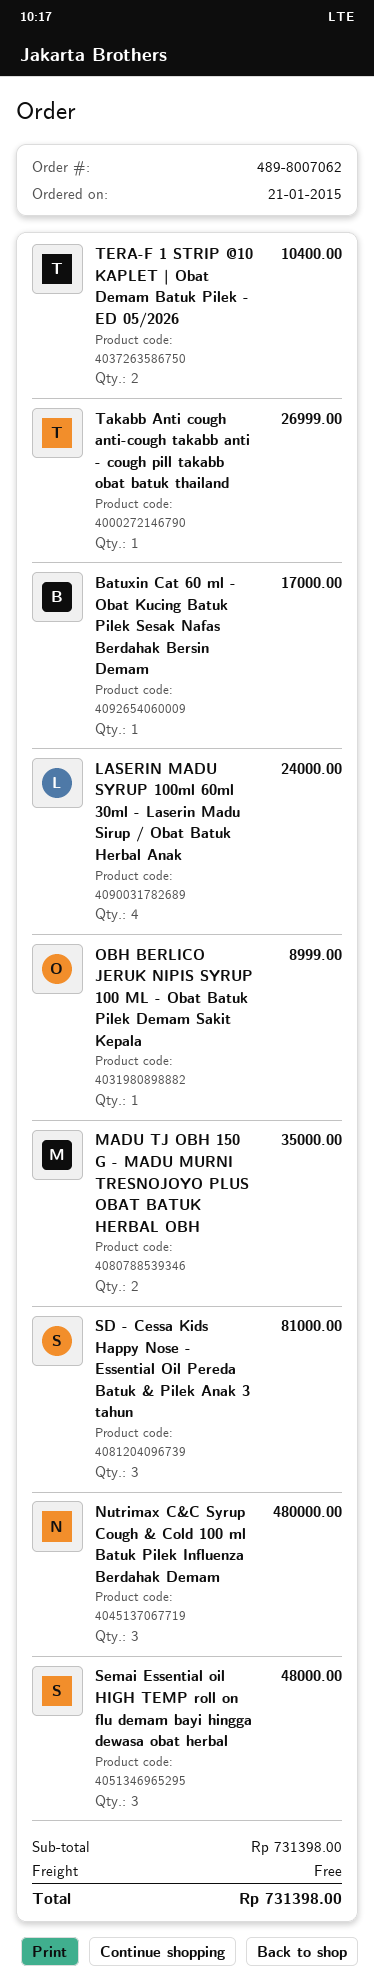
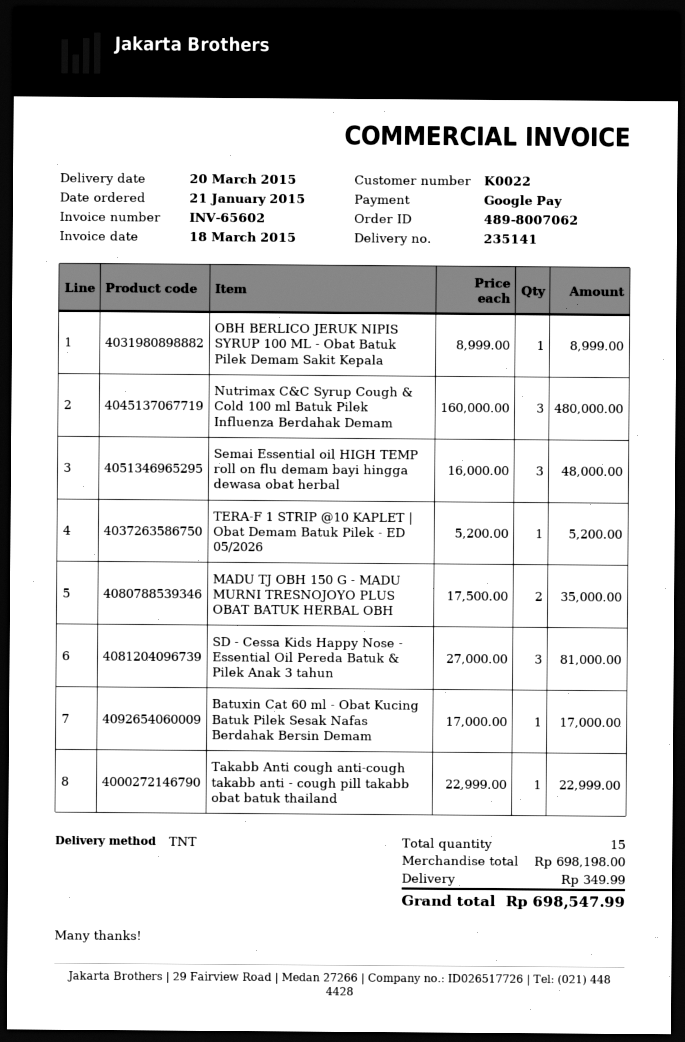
TERA-F 1 STRIP @10 KAPLET | Obat Demam Batuk Pilek - ED 05/2026: 2 for 10400.00 -> 1 for 5200.00
Takabb Anti cough anti-cough takabb anti - cough pill takabb obat batuk thailand: 1 for 26999.00 -> 1 for 22999.00
LASERIN MADU SYRUP 100ml 60ml 30ml - Laserin Madu Sirup / Obat Batuk Herbal Anak: 4 for 24000.00 -> none
subtotal: 731398.00 -> 698198.00
shipping: 0.00 -> 349.99
total: 731398.00 -> 698547.99

